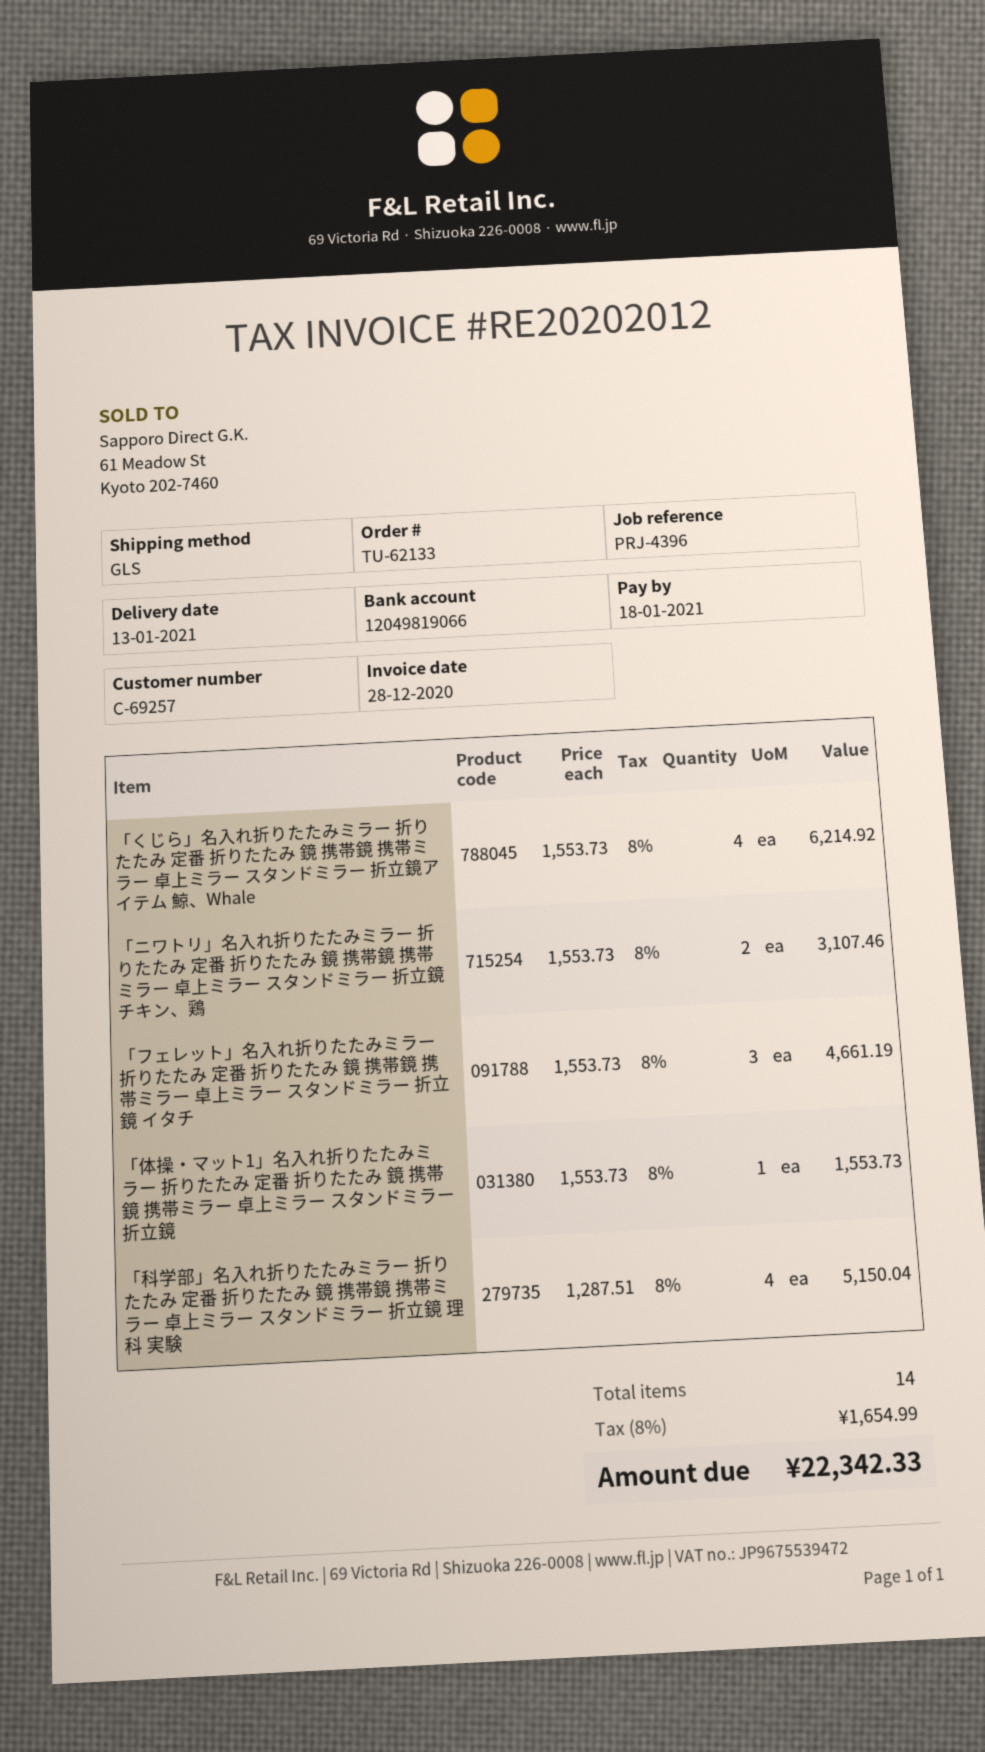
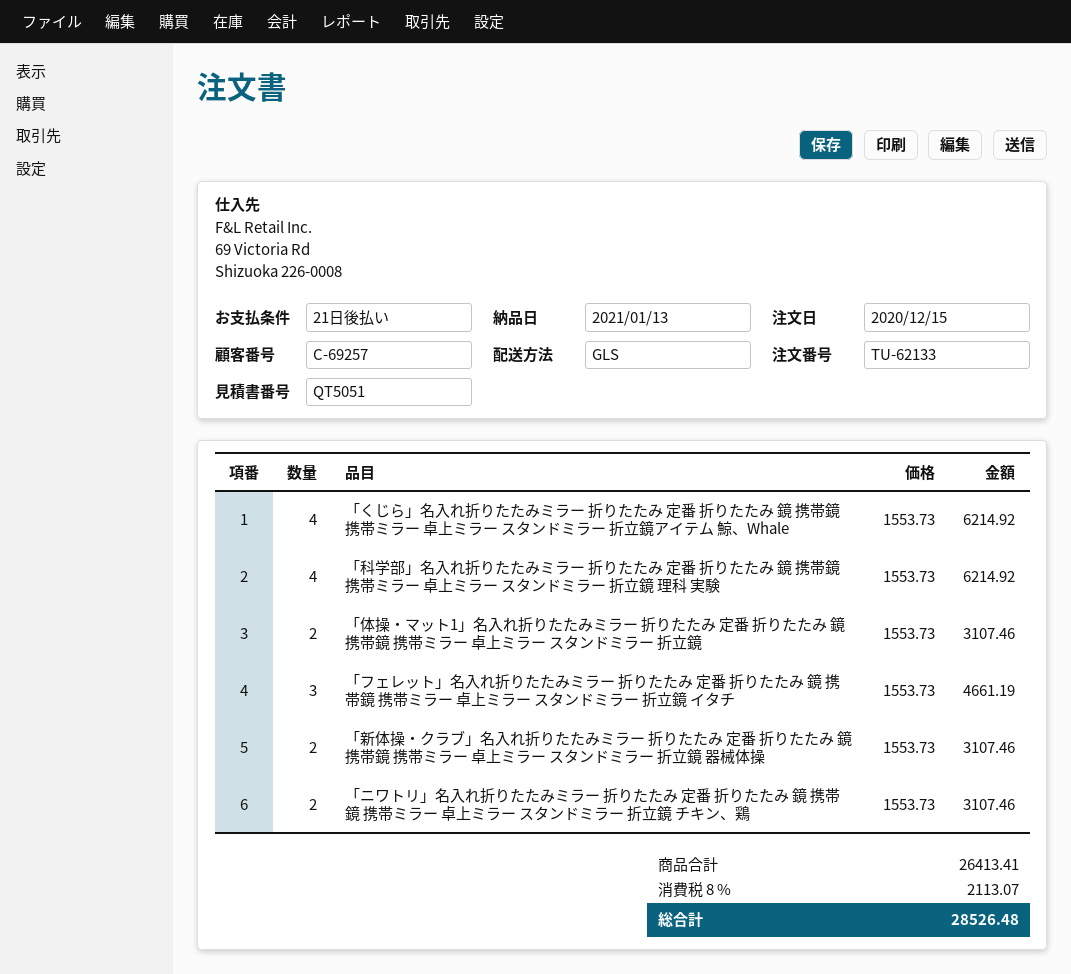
「体操・マット1」名入れ折りたたみミラー 折りたたみ 定番 折りたたみ 鏡 携帯鏡 携帯ミラー 卓上ミラー スタンドミラー 折立鏡: 1 x 1553.73 = 1553.73 -> 2 x 1553.73 = 3107.46
「科学部」名入れ折りたたみミラー 折りたたみ 定番 折りたたみ 鏡 携帯鏡 携帯ミラー 卓上ミラー スタンドミラー 折立鏡 理科 実験: 4 x 1287.51 = 5150.04 -> 4 x 1553.73 = 6214.92
「新体操・クラブ」名入れ折りたたみミラー 折りたたみ 定番 折りたたみ 鏡 携帯鏡 携帯ミラー 卓上ミラー スタンドミラー 折立鏡 器械体操: none -> 2 x 1553.73 = 3107.46
tax: 8% = 1654.99 -> 8% = 2113.07
total: 22342.33 -> 28526.48

